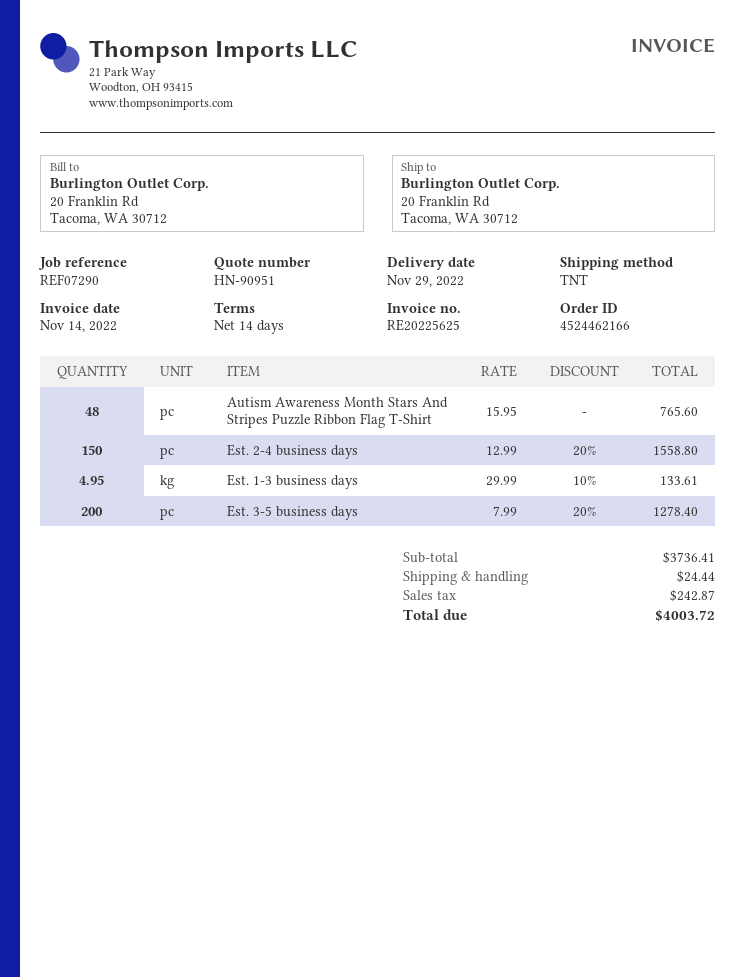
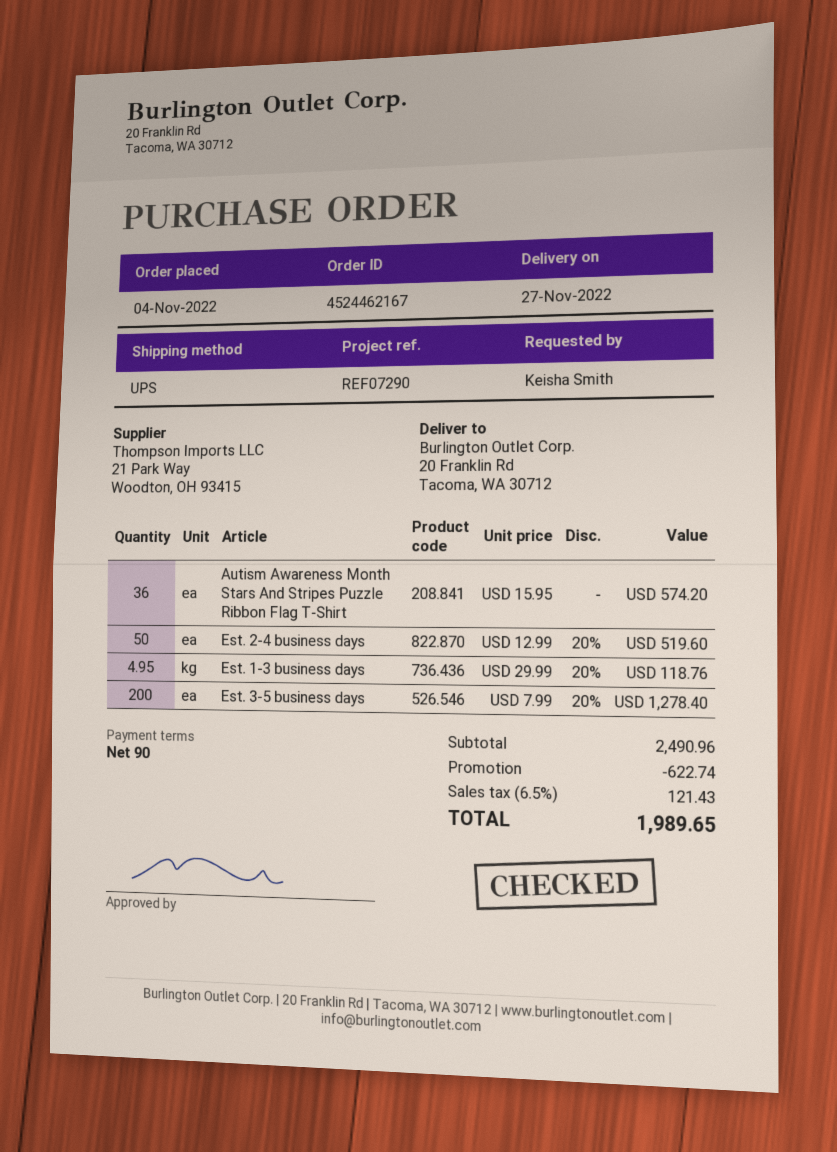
order number: 4524462166 -> 4524462167
delivery date: 2022-11-29 -> 2022-11-27
payment terms: 14 days -> 90 days
shipping method: TNT -> UPS
Autism Awareness Month Stars And Stripes Puzzle Ribbon Flag T-Shirt: 48 x 15.95 = 765.60 -> 36 x 15.95 = 574.20
Est. 2-4 business days: 150 x 12.99 - 20% = 1558.80 -> 50 x 12.99 - 20% = 519.60
Est. 1-3 business days: 4.95 x 29.99 - 10% = 133.61 -> 4.95 x 29.99 - 20% = 118.76
subtotal: 3736.41 -> 2490.96
discount: none -> 622.74
shipping: 24.44 -> none
tax: 242.87 -> 121.43
total: 4003.72 -> 1989.65

